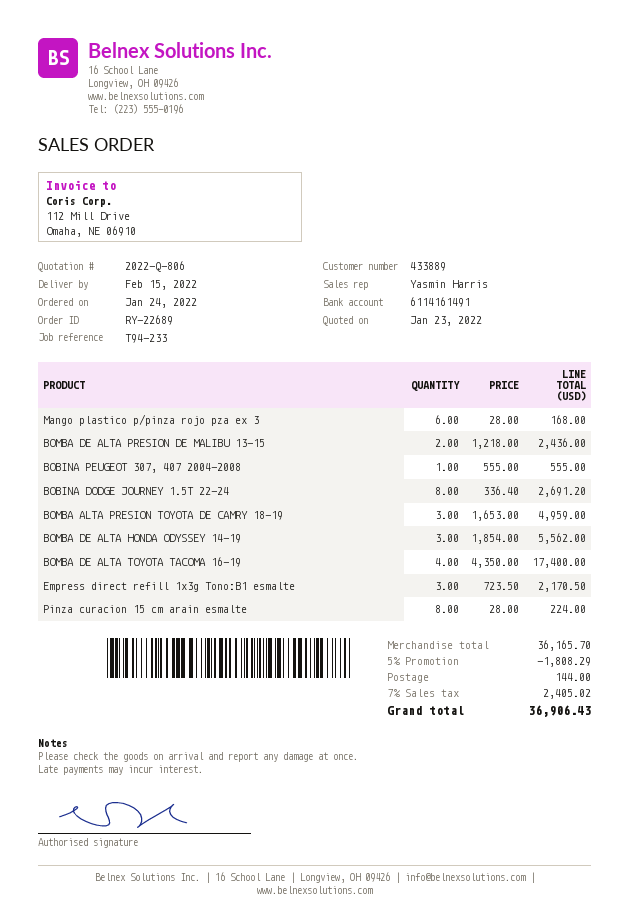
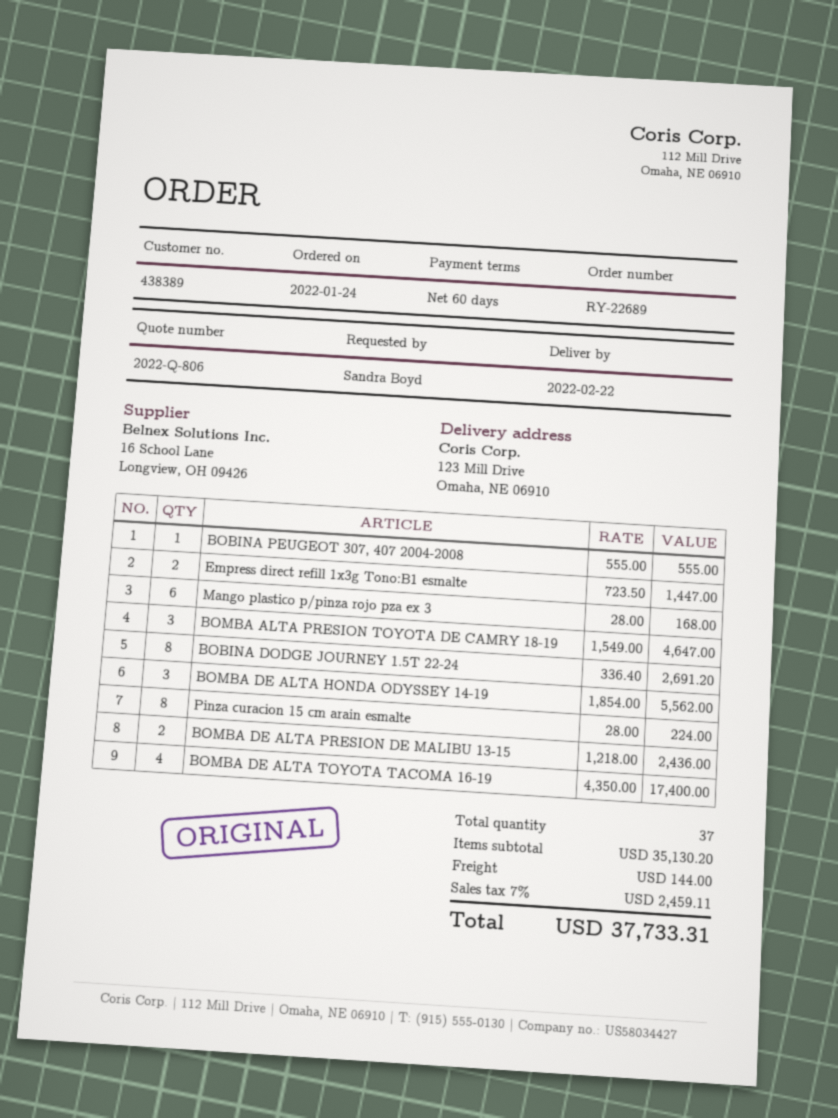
delivery date: 2022-02-15 -> 2022-02-22
customer number: 433889 -> 438389
BOMBA ALTA PRESION TOYOTA DE CAMRY 18-19: 3 x 1653.00 = 4959.00 -> 3 x 1549.00 = 4647.00
Empress direct refill 1x3g Tono:B1 esmalte: 3 x 723.50 = 2170.50 -> 2 x 723.50 = 1447.00
subtotal: 36165.70 -> 35130.20
discount: 5% = 1808.29 -> none
tax: 7% = 2405.02 -> 7% = 2459.11
total: 36906.43 -> 37733.31

